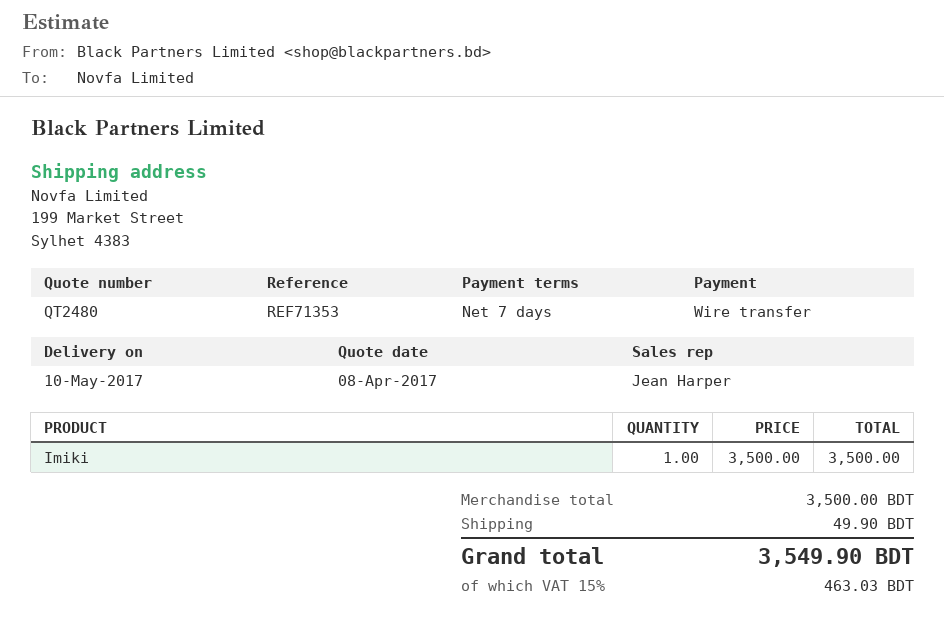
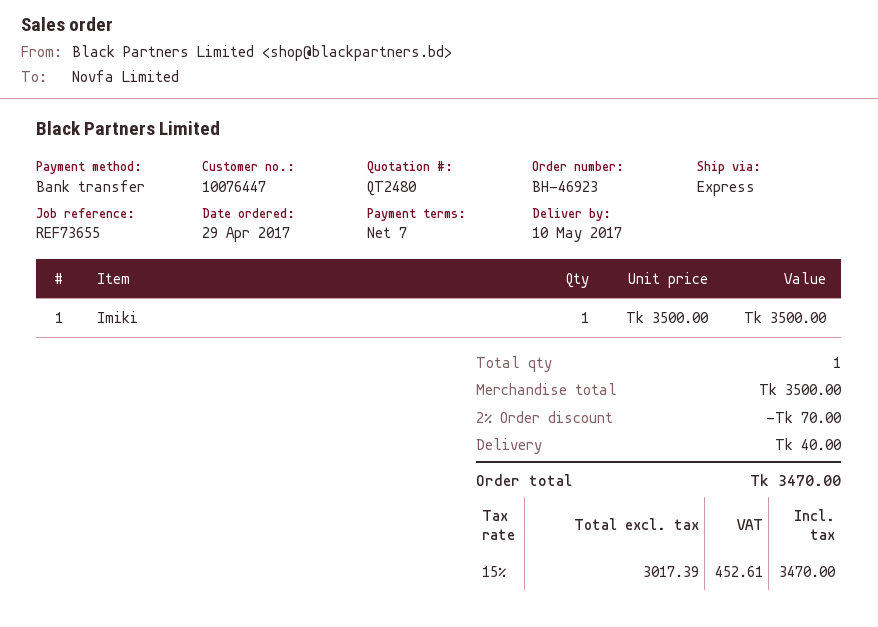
reference: REF71353 -> REF73655
discount: none -> 2% = 70.00
shipping: 49.90 -> 40.00
tax: 15% = 463.03 -> 15% = 452.61
total: 3549.90 -> 3470.00

